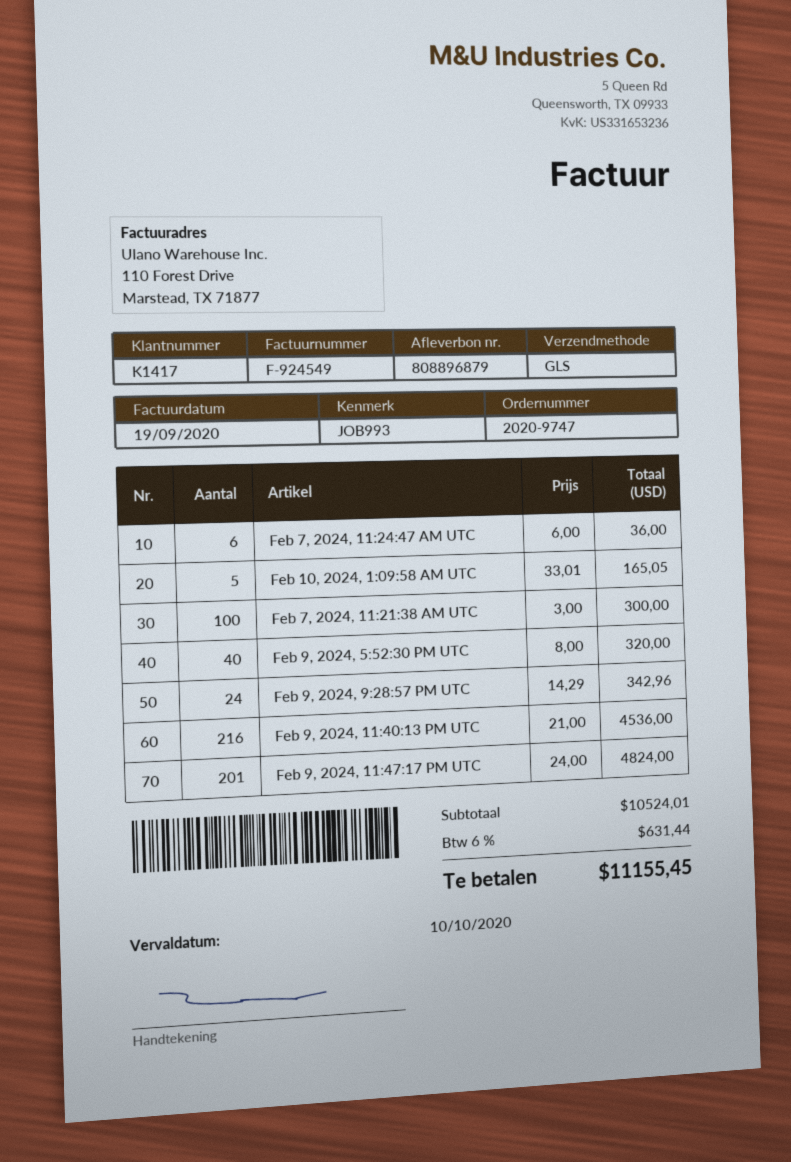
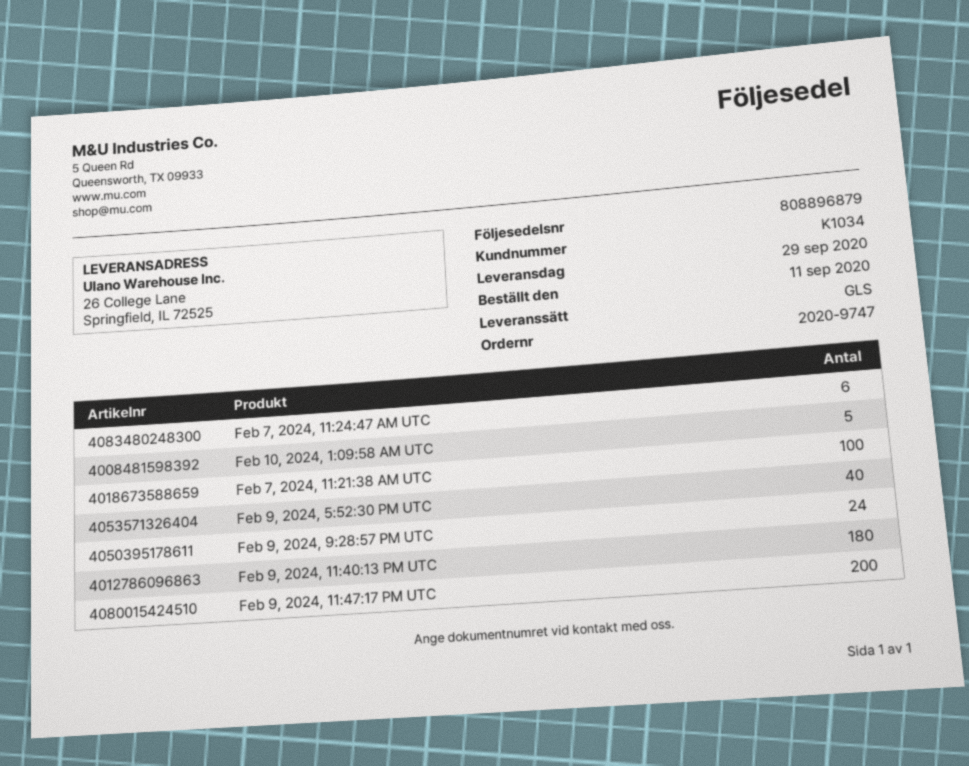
customer number: K1417 -> K1034
Feb 9, 2024, 11:40:13 PM UTC: 216 -> 180
Feb 9, 2024, 11:47:17 PM UTC: 201 -> 200

